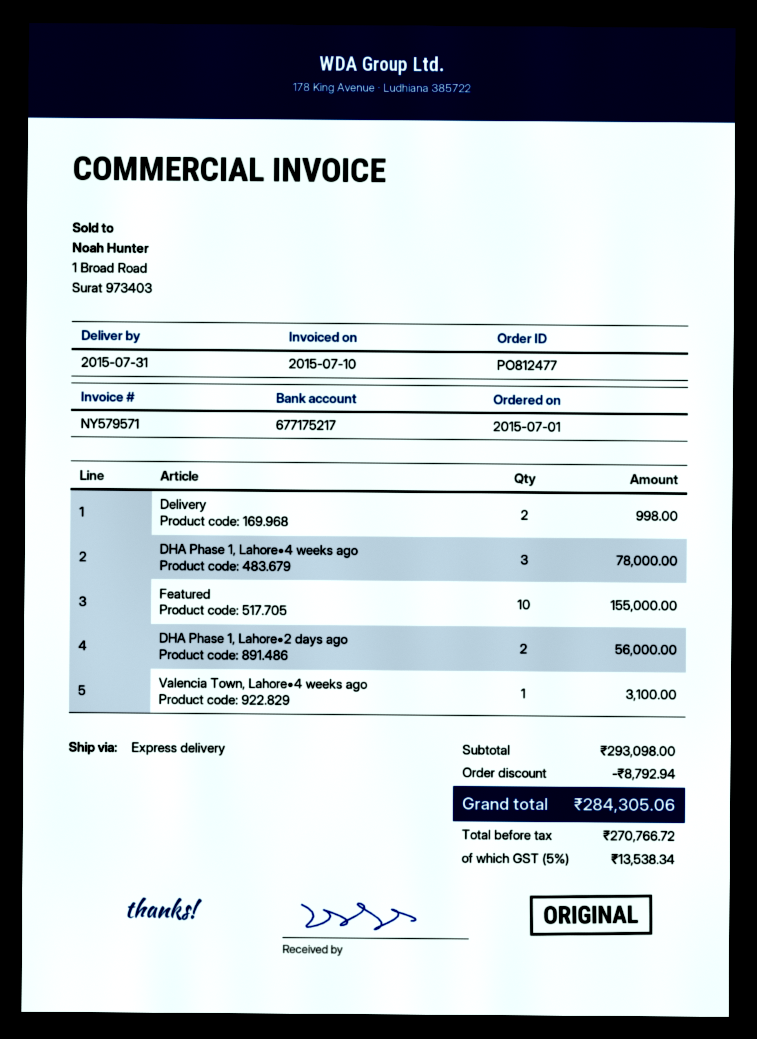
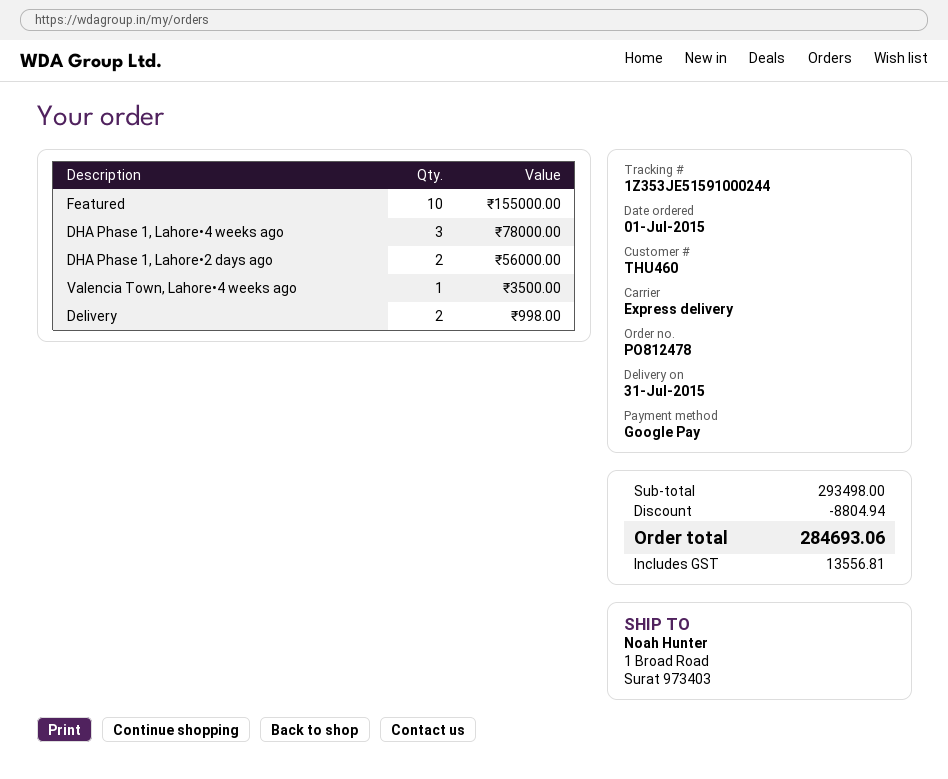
order number: PO812477 -> PO812478
Valencia Town, Lahore•4 weeks ago: 1 for 3100.00 -> 1 for 3500.00
subtotal: 293098.00 -> 293498.00
discount: 8792.94 -> 8804.94
tax: 13538.34 -> 13556.81
total: 284305.06 -> 284693.06

